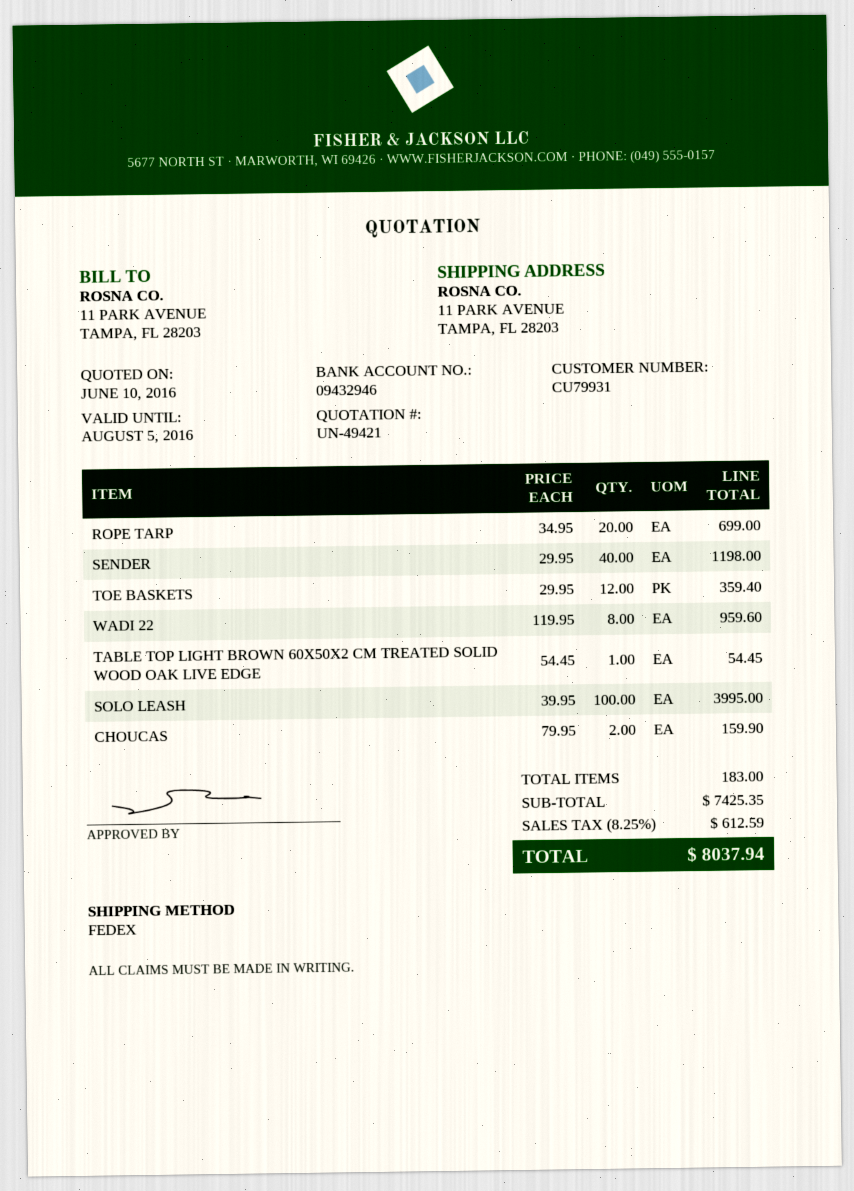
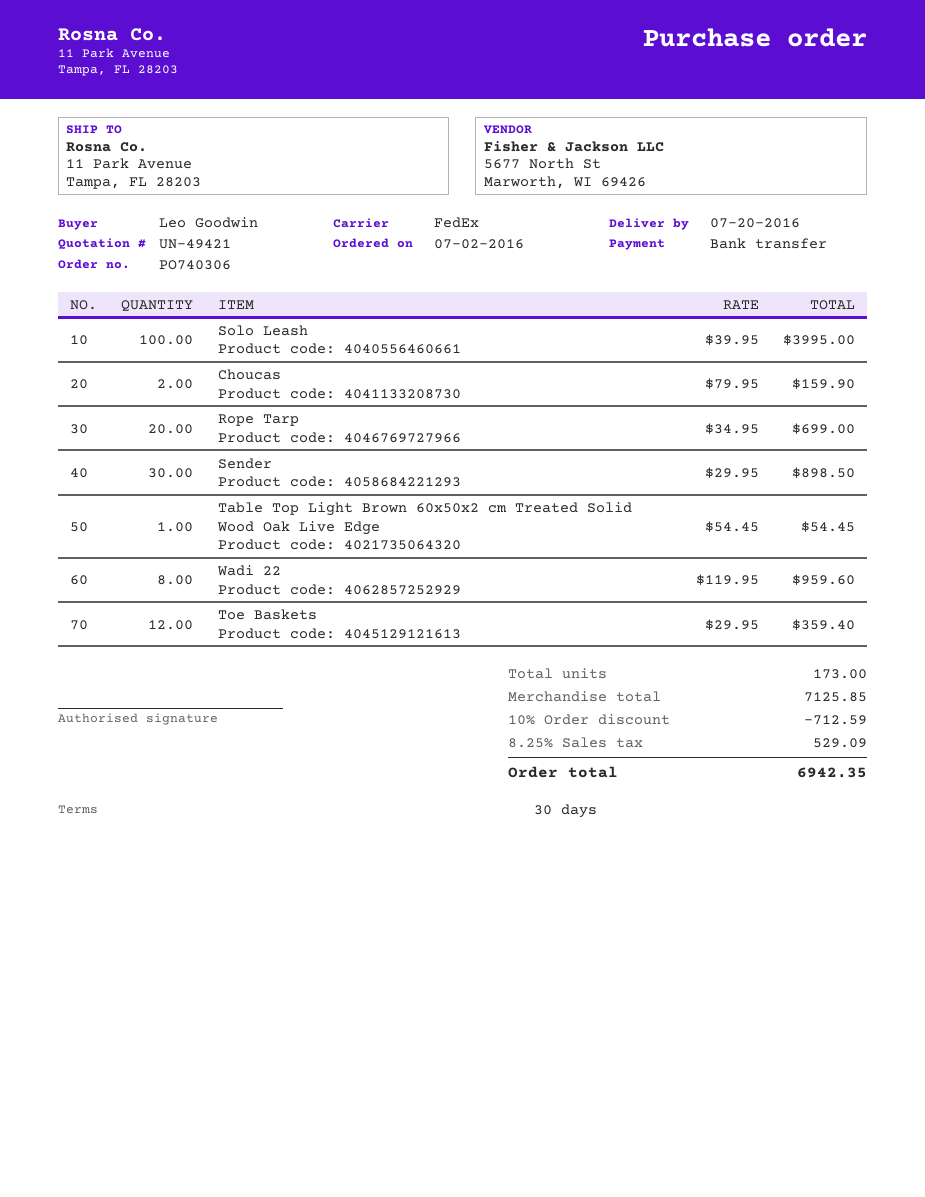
SENDER: 40 x 29.95 = 1198.00 -> 30 x 29.95 = 898.50
total quantity: 183 -> 173
subtotal: 7425.35 -> 7125.85
discount: none -> 10% = 712.59
tax: 8.25% = 612.59 -> 8.25% = 529.09
total: 8037.94 -> 6942.35

